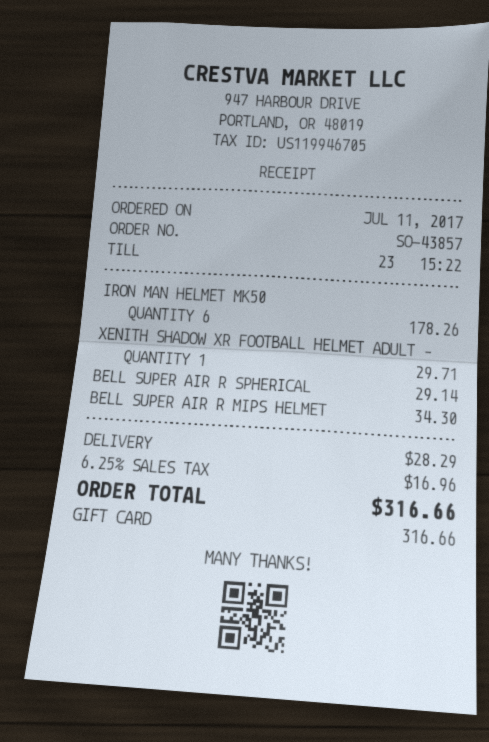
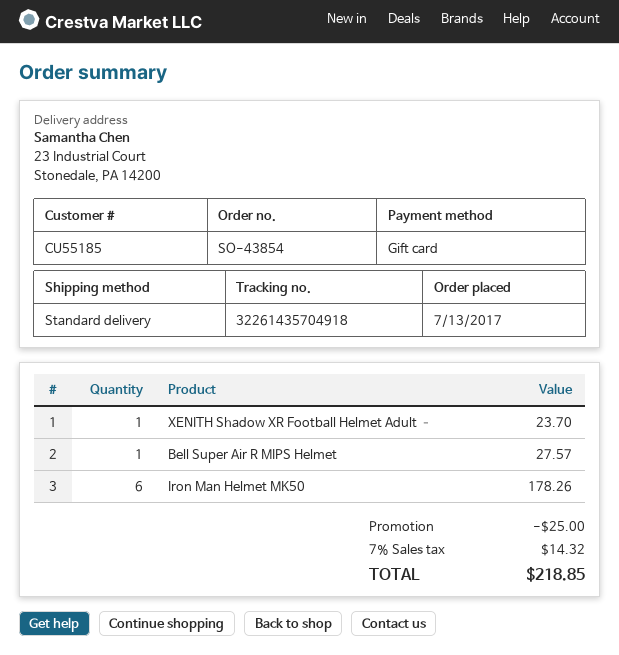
order number: SO-43857 -> SO-43854
order date: 2017-07-11 -> 2017-07-13
XENITH SHADOW XR FOOTBALL HELMET ADULT –: 1 for 29.71 -> 1 for 23.70
BELL SUPER AIR R SPHERICAL: 1 for 29.14 -> none
BELL SUPER AIR R MIPS HELMET: 1 for 34.30 -> 1 for 27.57
discount: none -> 25.00
shipping: 28.29 -> none
tax: 6.25% = 16.96 -> 7% = 14.32
total: 316.66 -> 218.85

